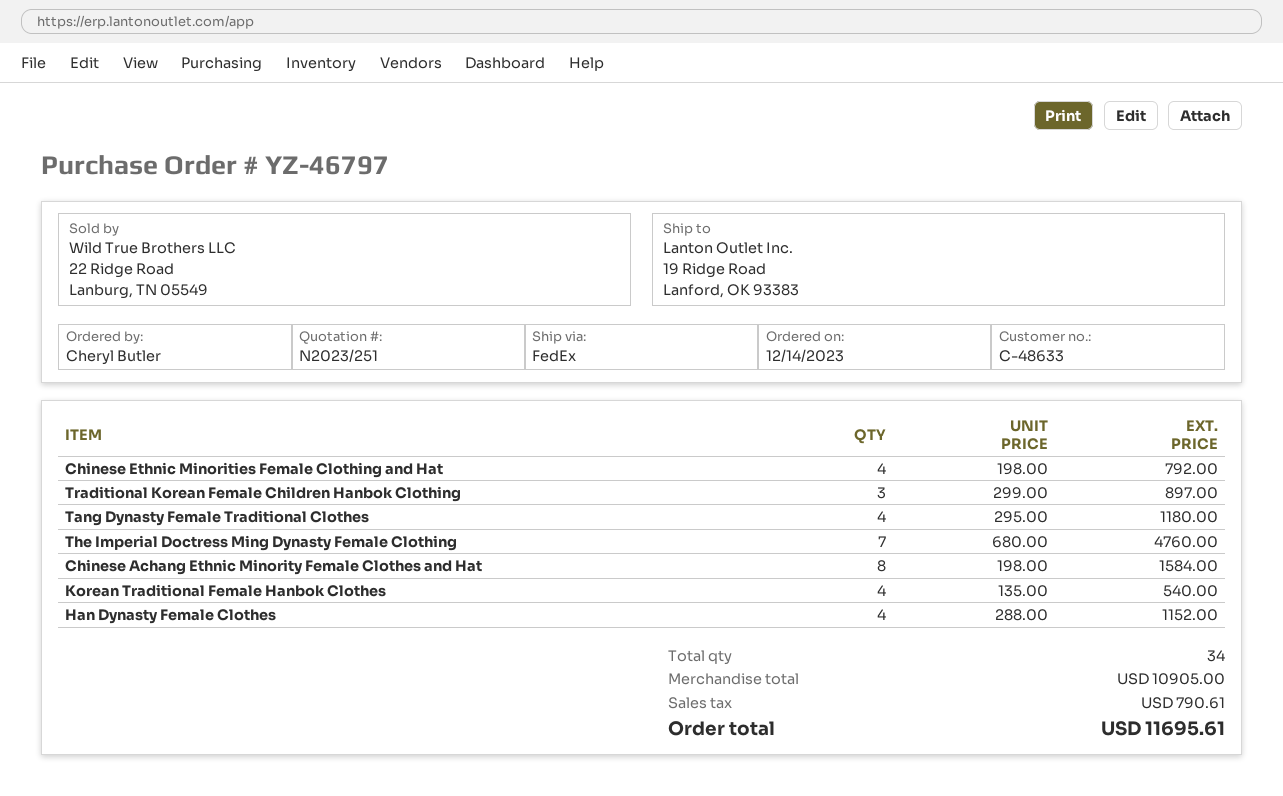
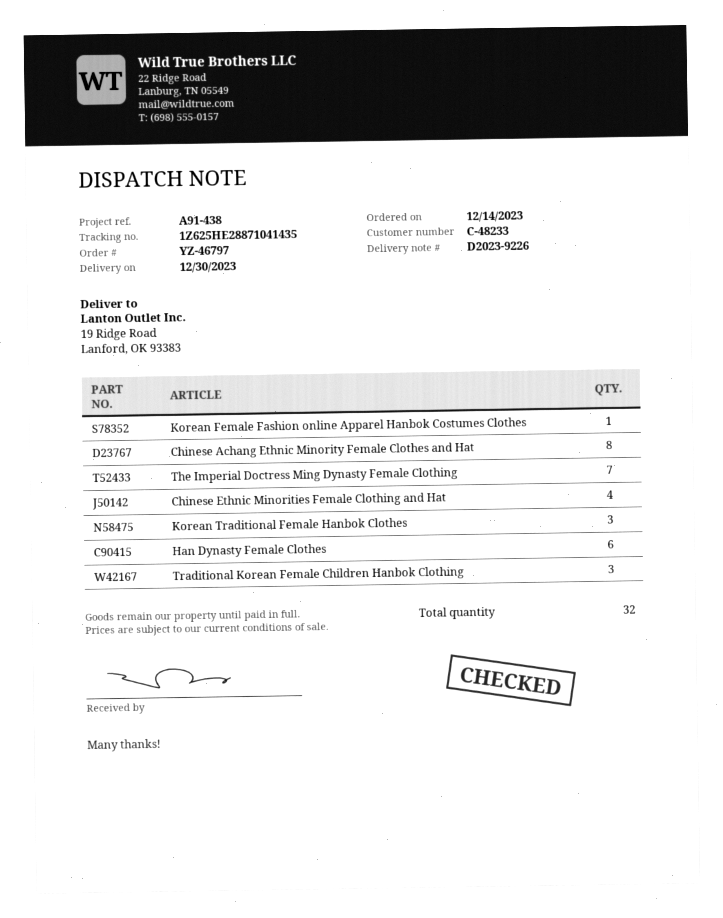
customer number: C-48633 -> C-48233
Tang Dynasty Female Traditional Clothes: 4 -> none
Korean Traditional Female Hanbok Clothes: 4 -> 3
Han Dynasty Female Clothes: 4 -> 6
Korean Female Fashion online Apparel Hanbok Costumes Clothes: none -> 1
total quantity: 34 -> 32

